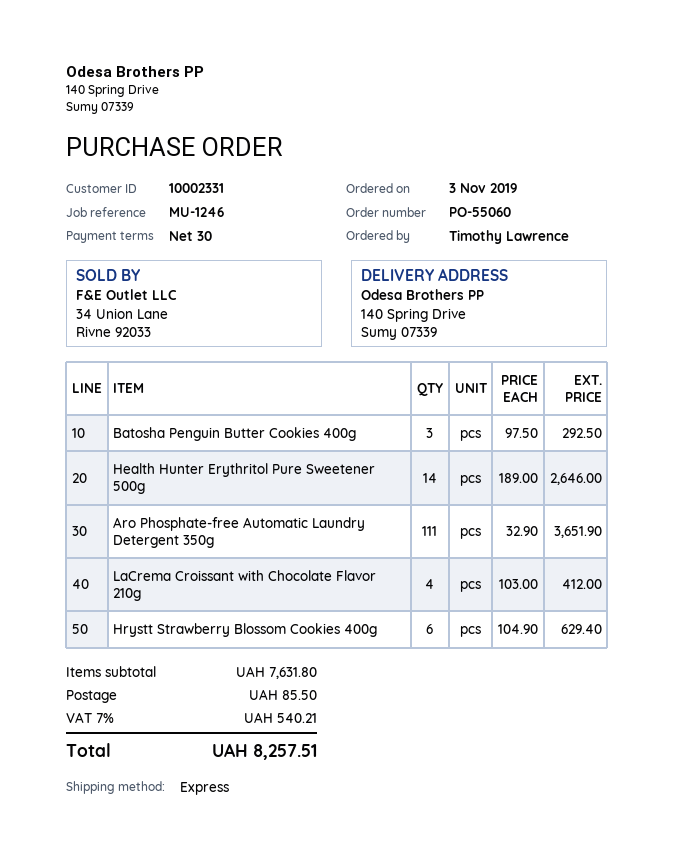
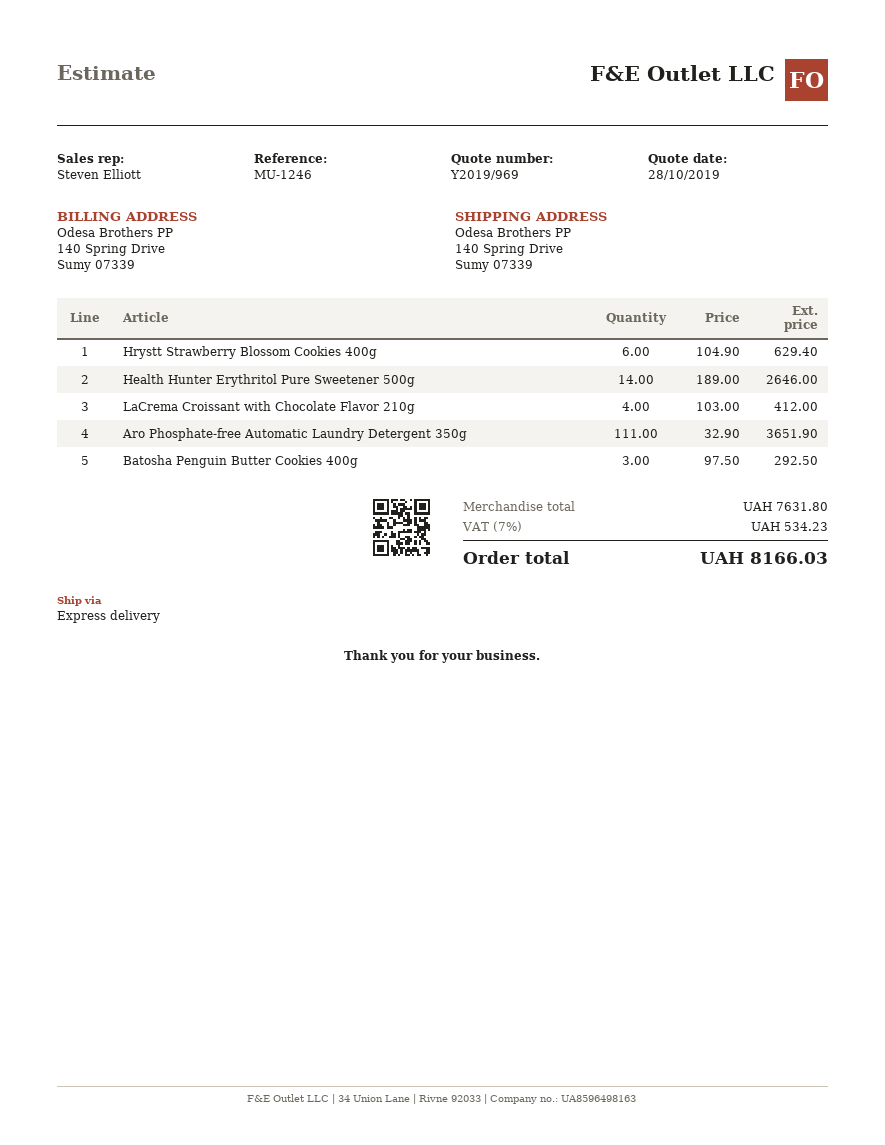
shipping: 85.50 -> none
tax: 7% = 540.21 -> 7% = 534.23
total: 8257.51 -> 8166.03

